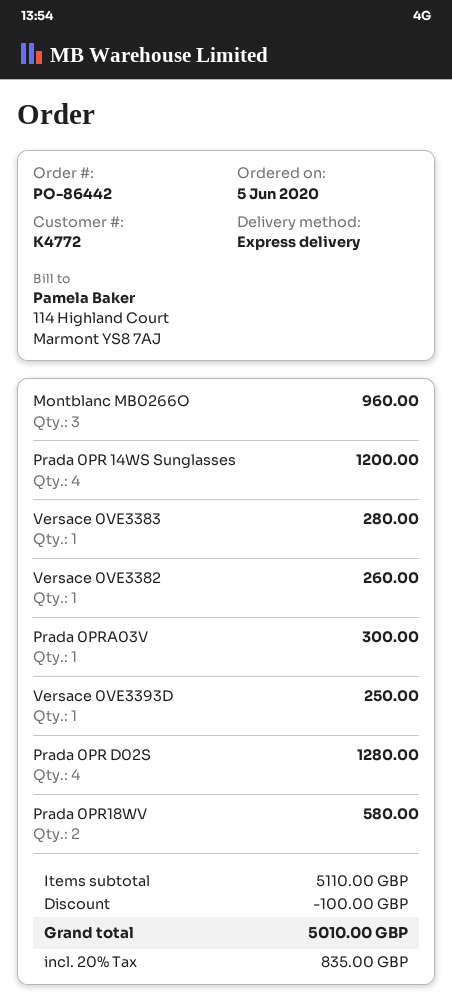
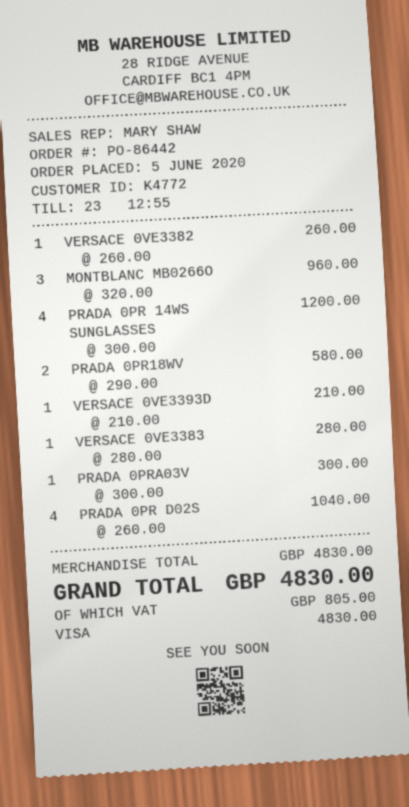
Versace 0VE3393D: 1 for 250.00 -> 1 for 210.00
Prada 0PR D02S: 4 for 1280.00 -> 4 for 1040.00
subtotal: 5110.00 -> 4830.00
discount: 100.00 -> none
tax: 835.00 -> 805.00
total: 5010.00 -> 4830.00

